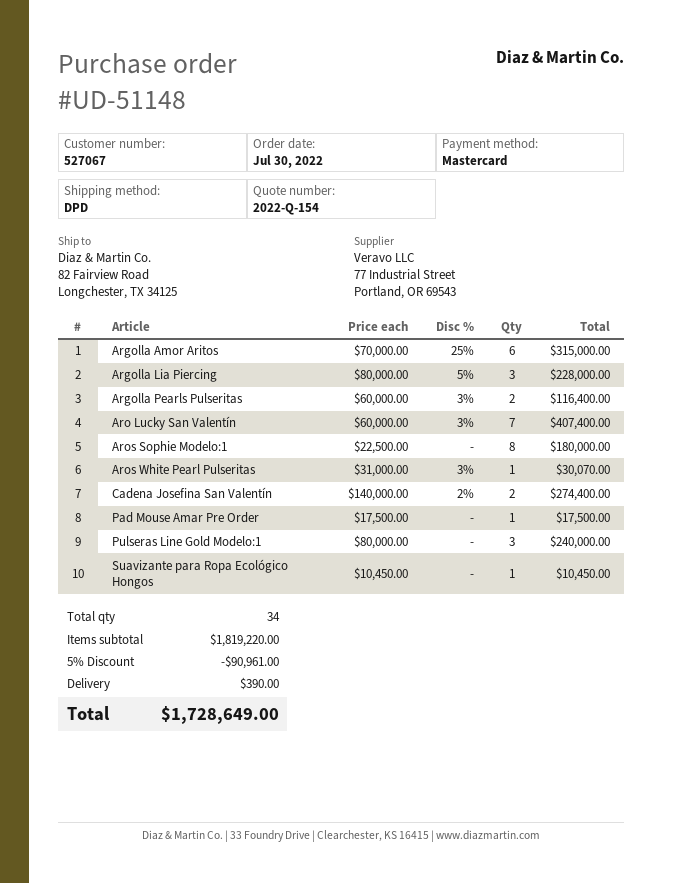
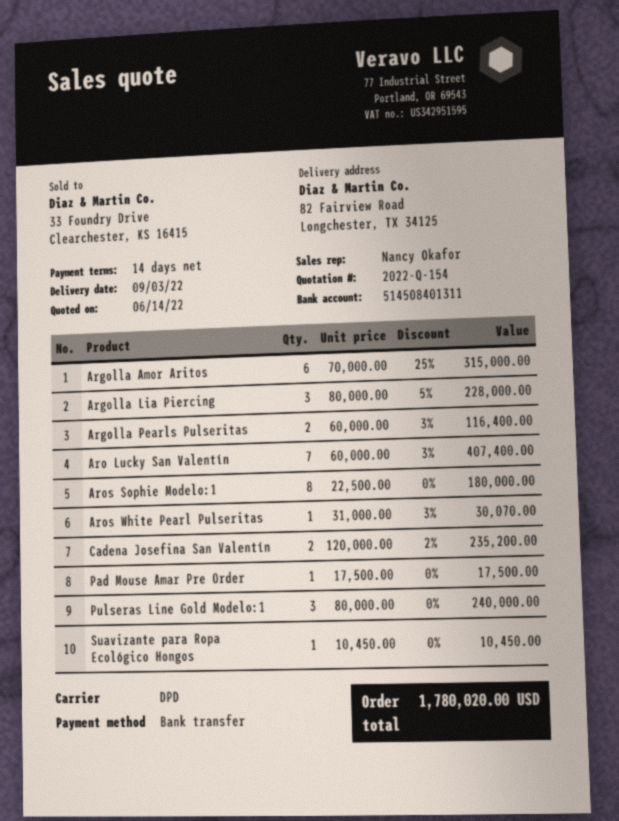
payment method: Mastercard -> bank transfer
Cadena Josefina San Valentín: 2 x 140000.00 - 2% = 274400.00 -> 2 x 120000.00 - 2% = 235200.00
discount: 5% = 90961.00 -> none
shipping: 390.00 -> none
total: 1728649.00 -> 1780020.00

